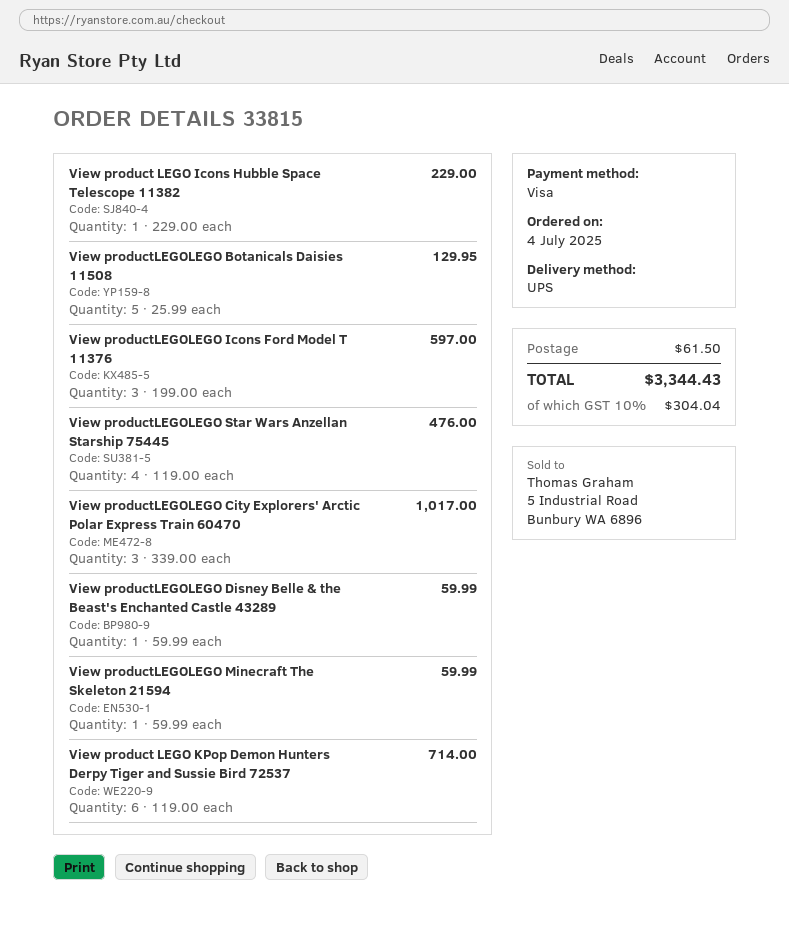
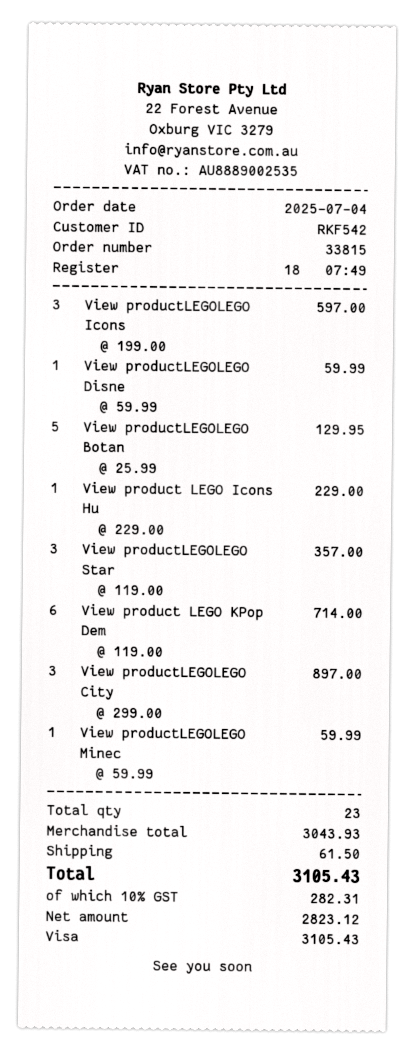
View productLEGOLEGO Star Wars Anzellan Starship 75445: 4 x 119.00 = 476.00 -> 3 x 119.00 = 357.00
View productLEGOLEGO City Explorers' Arctic Polar Express Train 60470: 3 x 339.00 = 1017.00 -> 3 x 299.00 = 897.00
tax: 10% = 304.04 -> 10% = 282.31
total: 3344.43 -> 3105.43

